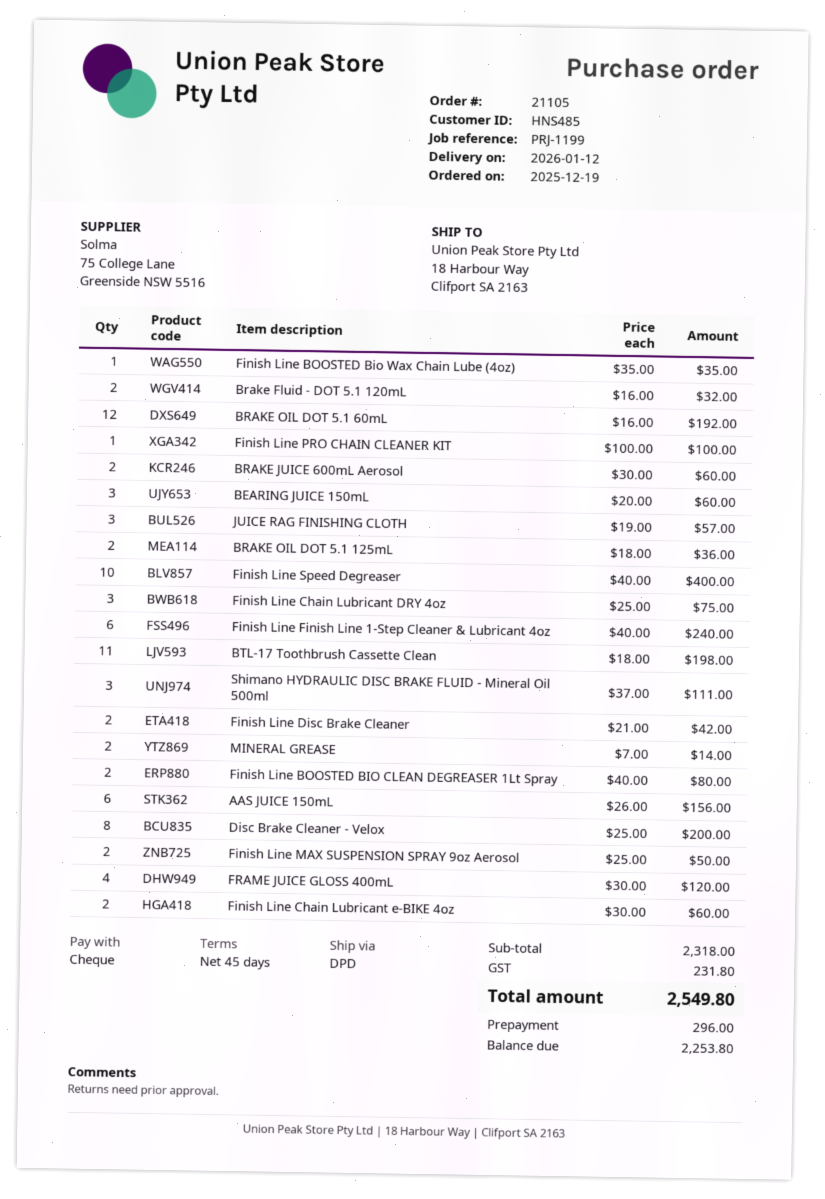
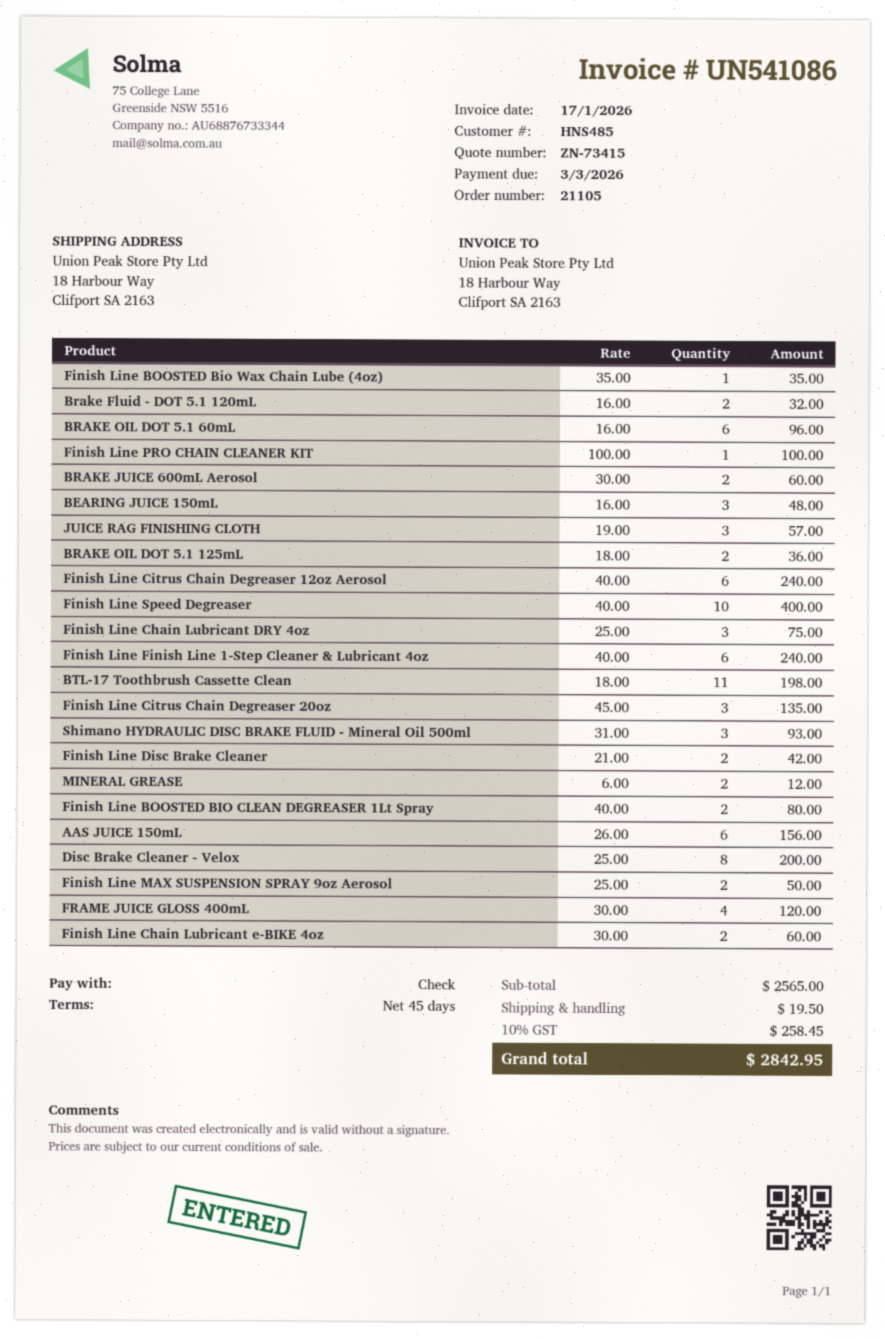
BRAKE OIL DOT 5.1 60mL: 12 x 16.00 = 192.00 -> 6 x 16.00 = 96.00
BEARING JUICE 150mL: 3 x 20.00 = 60.00 -> 3 x 16.00 = 48.00
Shimano HYDRAULIC DISC BRAKE FLUID - Mineral Oil 500ml: 3 x 37.00 = 111.00 -> 3 x 31.00 = 93.00
MINERAL GREASE: 2 x 7.00 = 14.00 -> 2 x 6.00 = 12.00
Finish Line Citrus Chain Degreaser 12oz Aerosol: none -> 6 x 40.00 = 240.00
Finish Line Citrus Chain Degreaser 20oz: none -> 3 x 45.00 = 135.00
subtotal: 2318.00 -> 2565.00
shipping: none -> 19.50
tax: 231.80 -> 258.45
total: 2549.80 -> 2842.95

